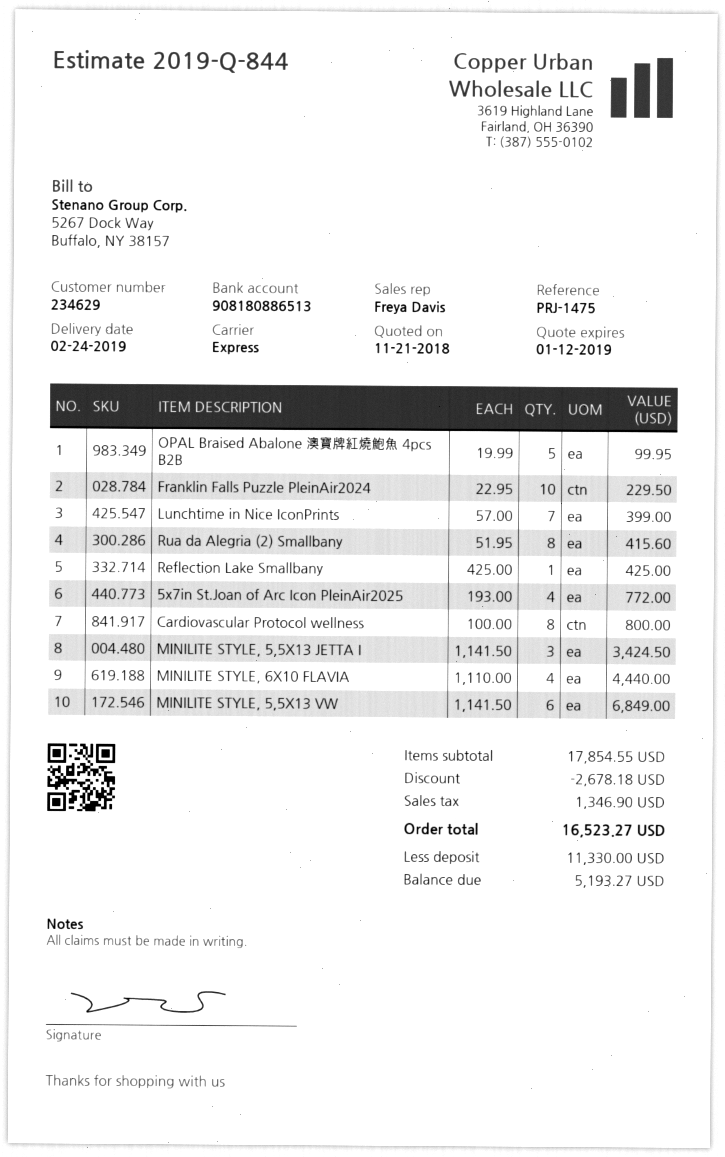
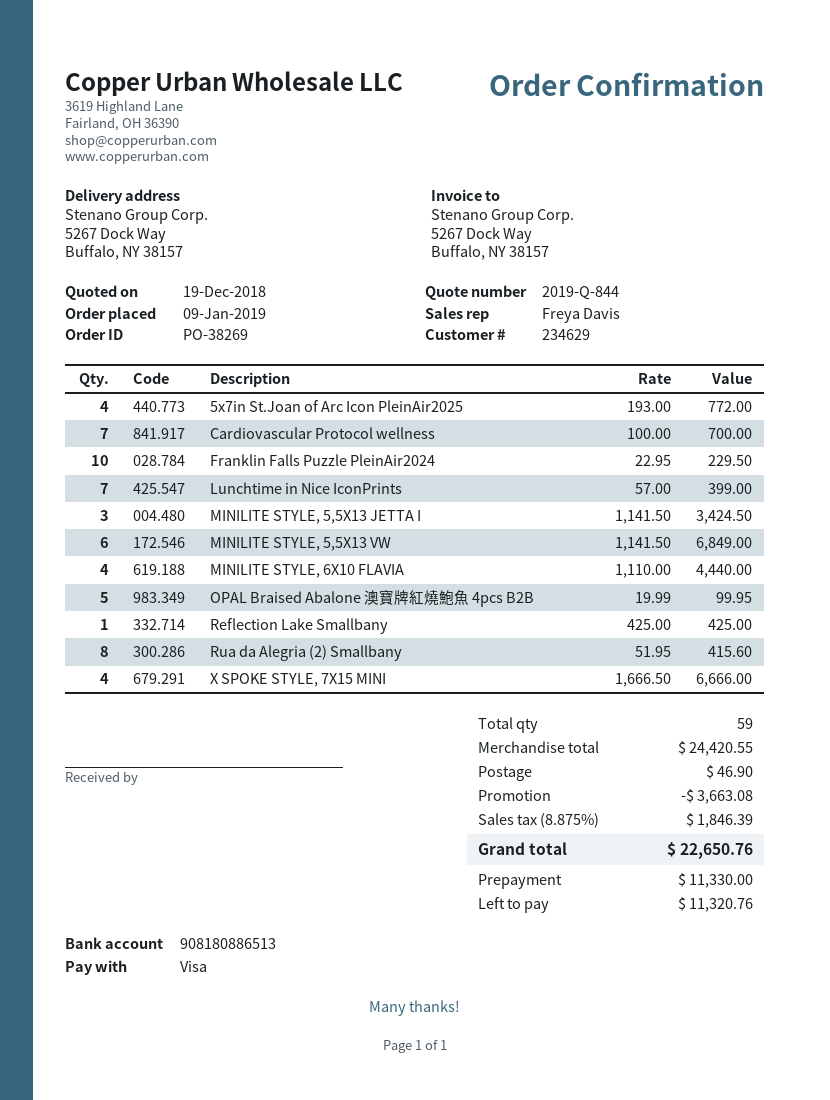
quote date: 2018-11-21 -> 2018-12-19
Cardiovascular Protocol wellness: 8 x 100.00 = 800.00 -> 7 x 100.00 = 700.00
X SPOKE STYLE, 7X15 MINI: none -> 4 x 1666.50 = 6666.00
subtotal: 17854.55 -> 24420.55
discount: 2678.18 -> 3663.08
shipping: none -> 46.90
tax: 1346.90 -> 1846.39
total: 16523.27 -> 22650.76
balance: 5193.27 -> 11320.76

